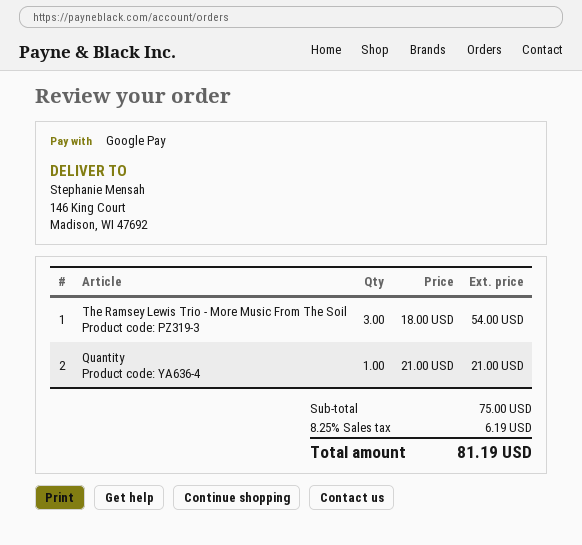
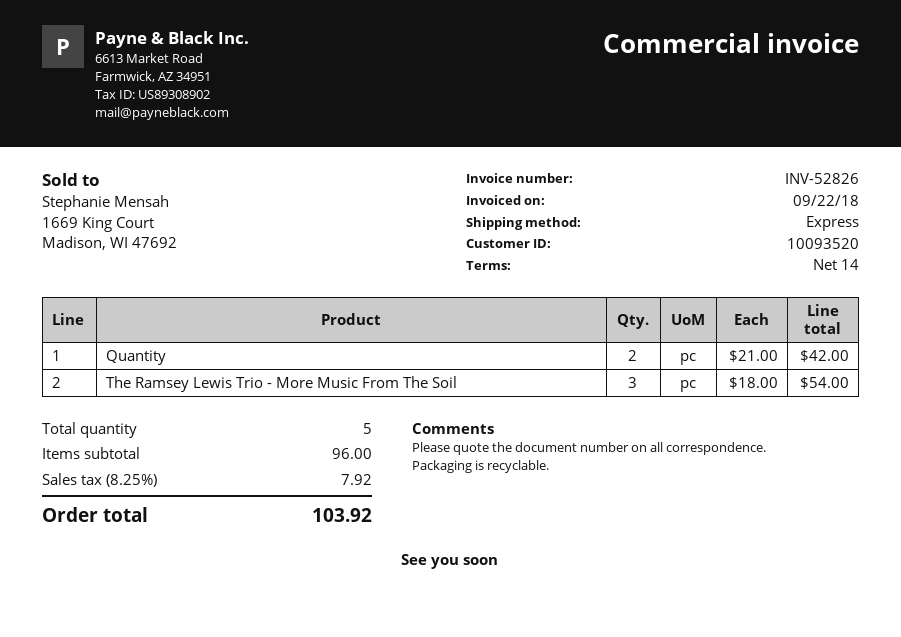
Quantity: 1 x 21.00 = 21.00 -> 2 x 21.00 = 42.00
subtotal: 75.00 -> 96.00
tax: 8.25% = 6.19 -> 8.25% = 7.92
total: 81.19 -> 103.92

